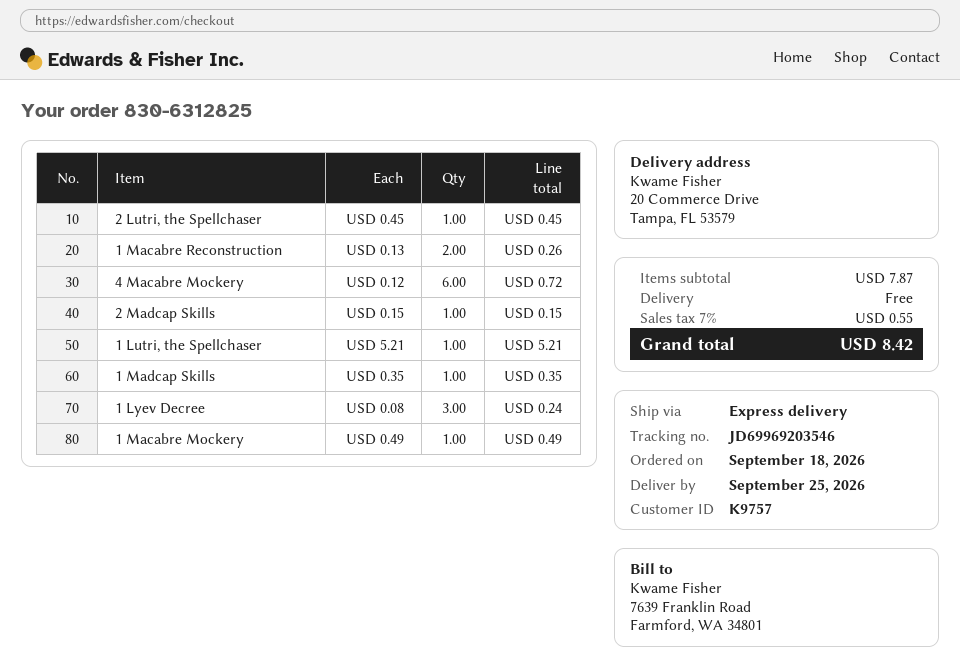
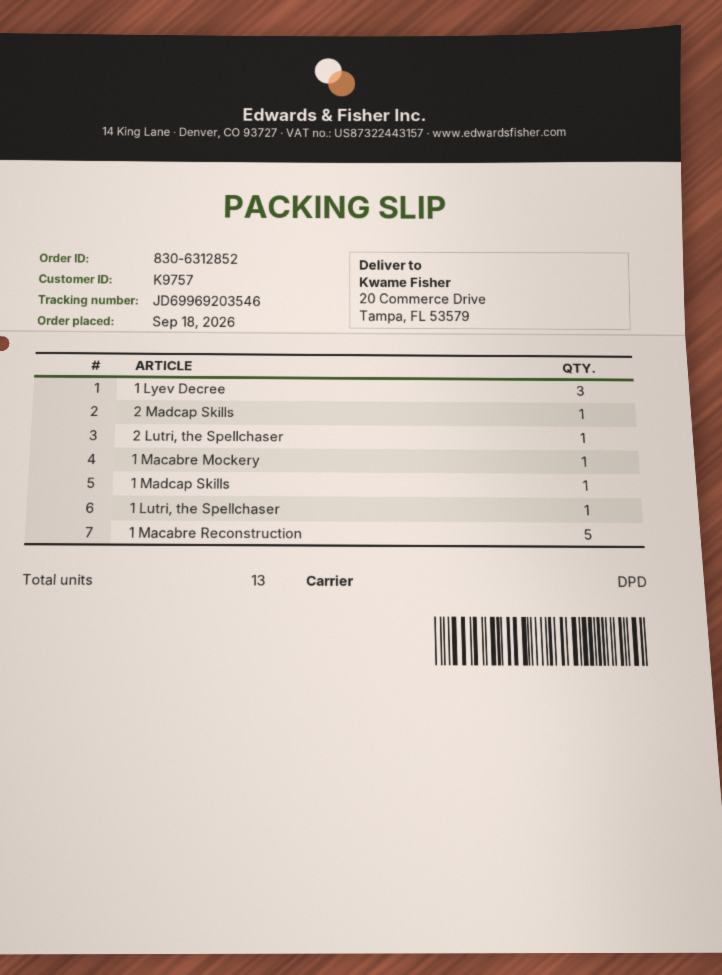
order number: 830-6312825 -> 830-6312852
shipping method: express -> DPD
1 Macabre Reconstruction: 2 -> 5
4 Macabre Mockery: 6 -> none

